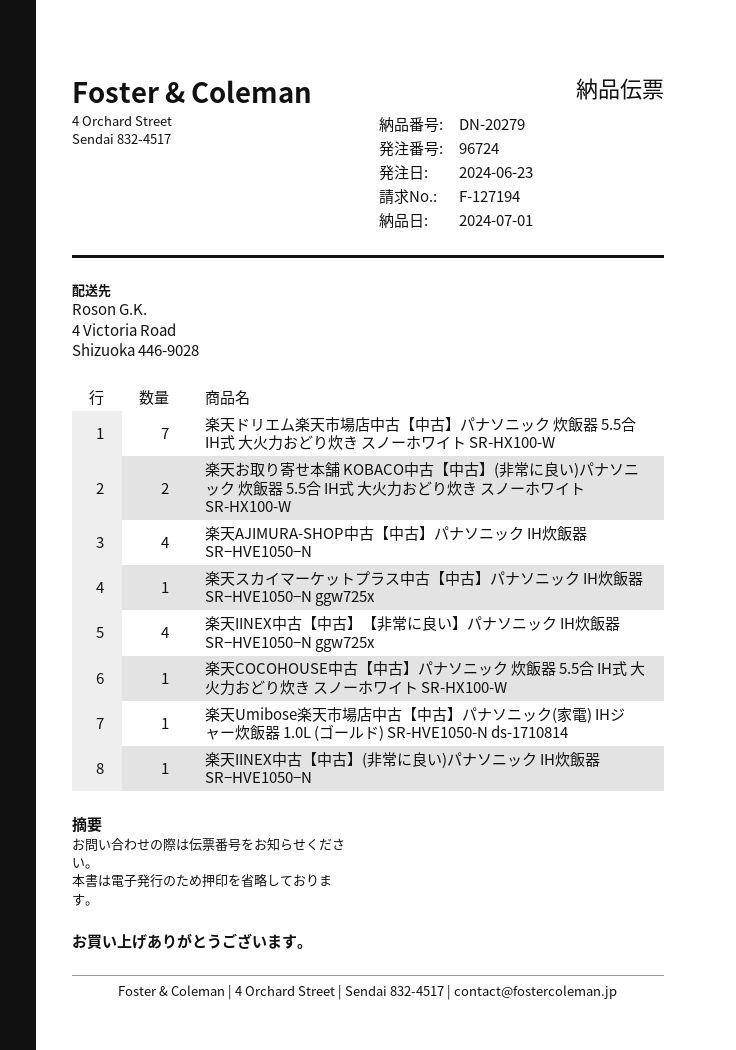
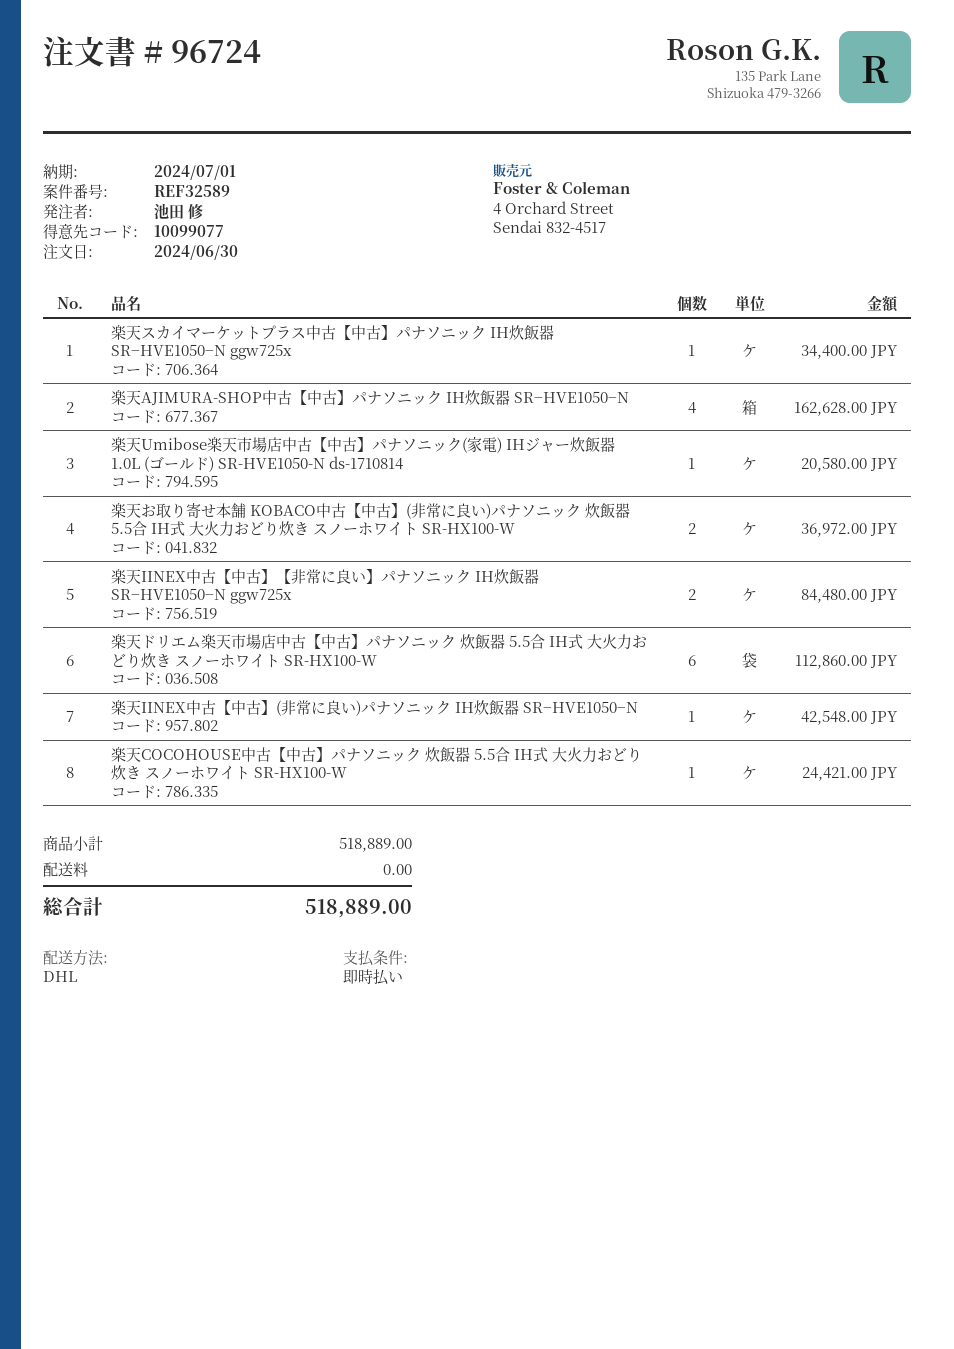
order date: 2024-06-23 -> 2024-06-30
楽天ドリエム楽天市場店中古【中古】パナソニック 炊飯器 5.5合 IH式 大火力おどり炊き スノーホワイト SR-HX100-W: 7 -> 6
楽天IINEX中古【中古】【非常に良い】パナソニック IH炊飯器 SR−HVE1050−N ggw725x: 4 -> 2

